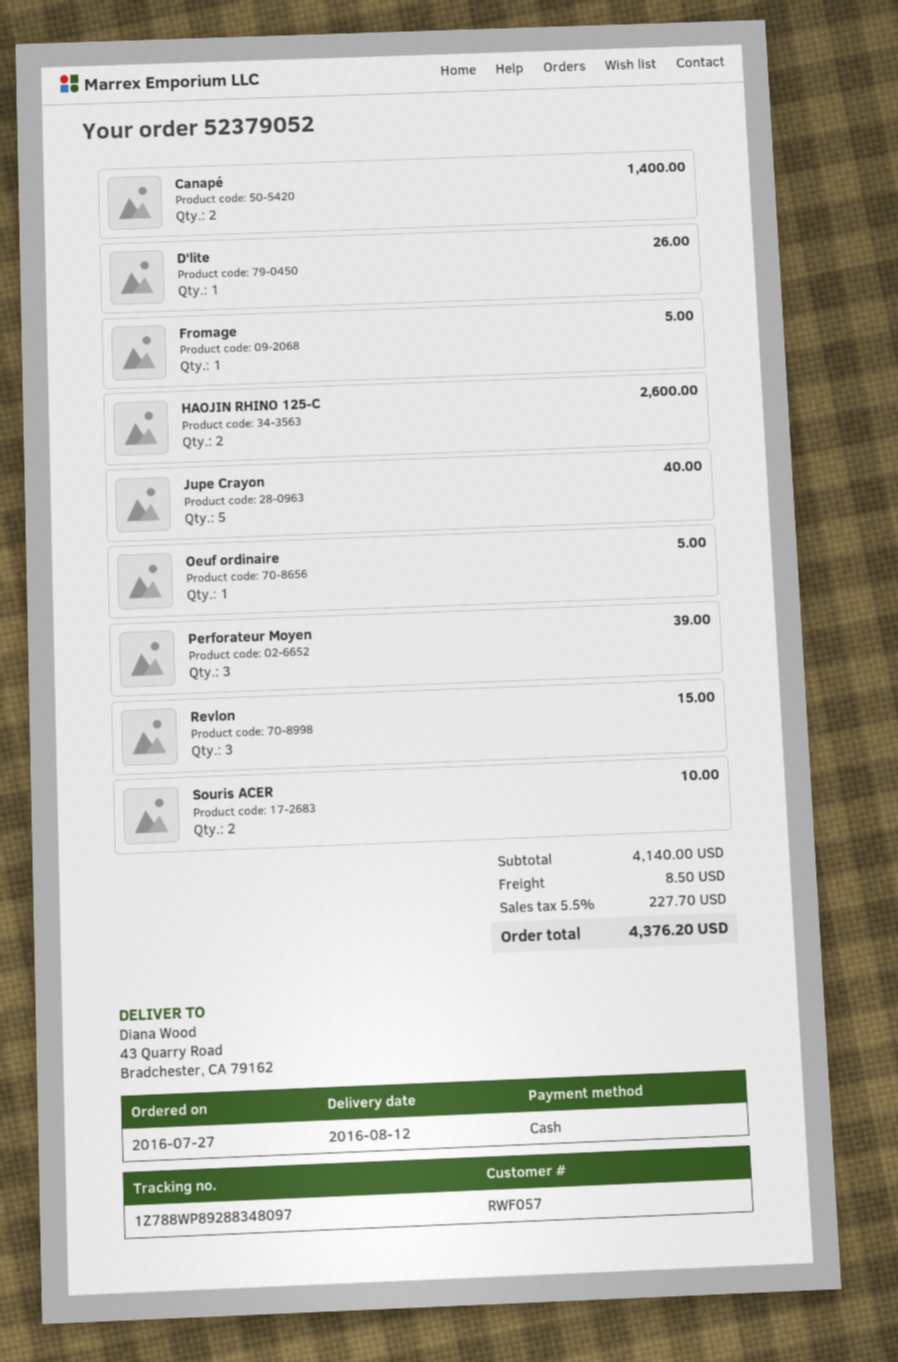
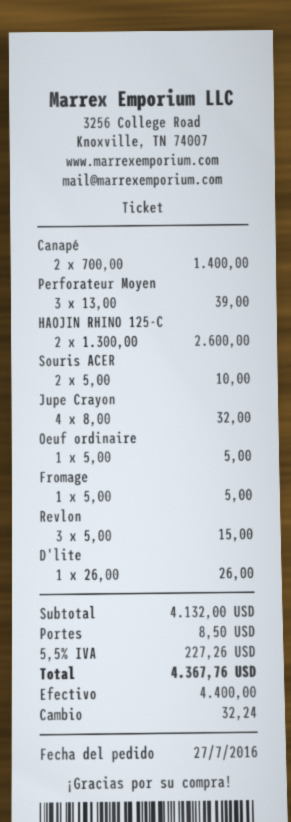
Jupe Crayon: 5 for 40.00 -> 4 for 32.00
subtotal: 4140.00 -> 4132.00
tax: 5.5% = 227.70 -> 5.5% = 227.26
total: 4376.20 -> 4367.76

